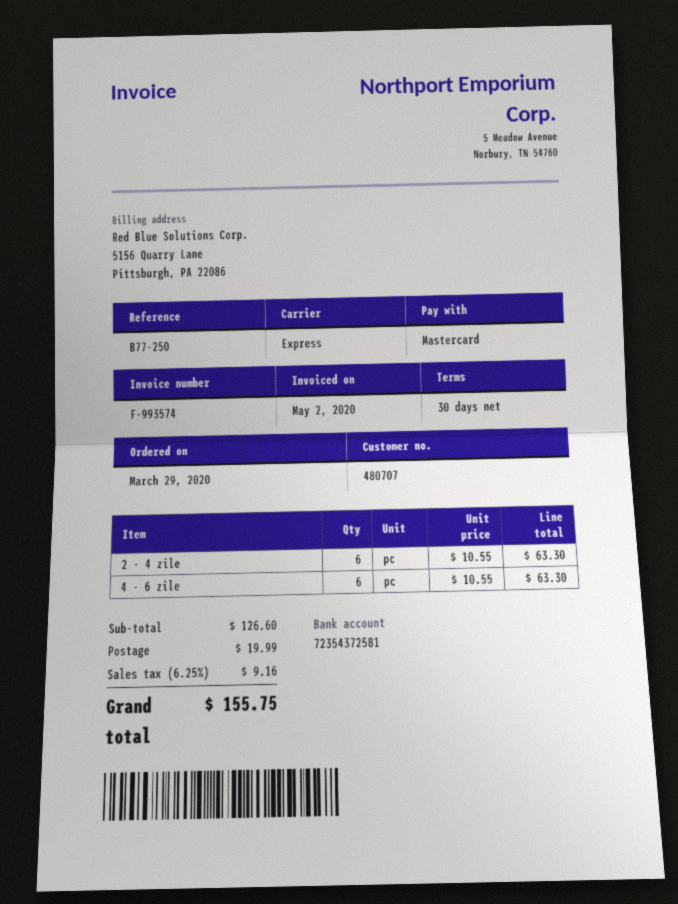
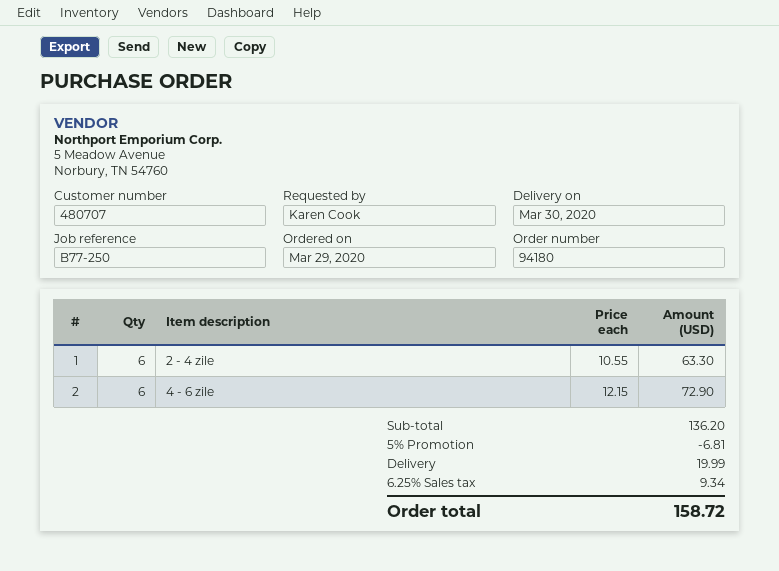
4 - 6 zile: 6 x 10.55 = 63.30 -> 6 x 12.15 = 72.90
subtotal: 126.60 -> 136.20
discount: none -> 5% = 6.81
tax: 6.25% = 9.16 -> 6.25% = 9.34
total: 155.75 -> 158.72

